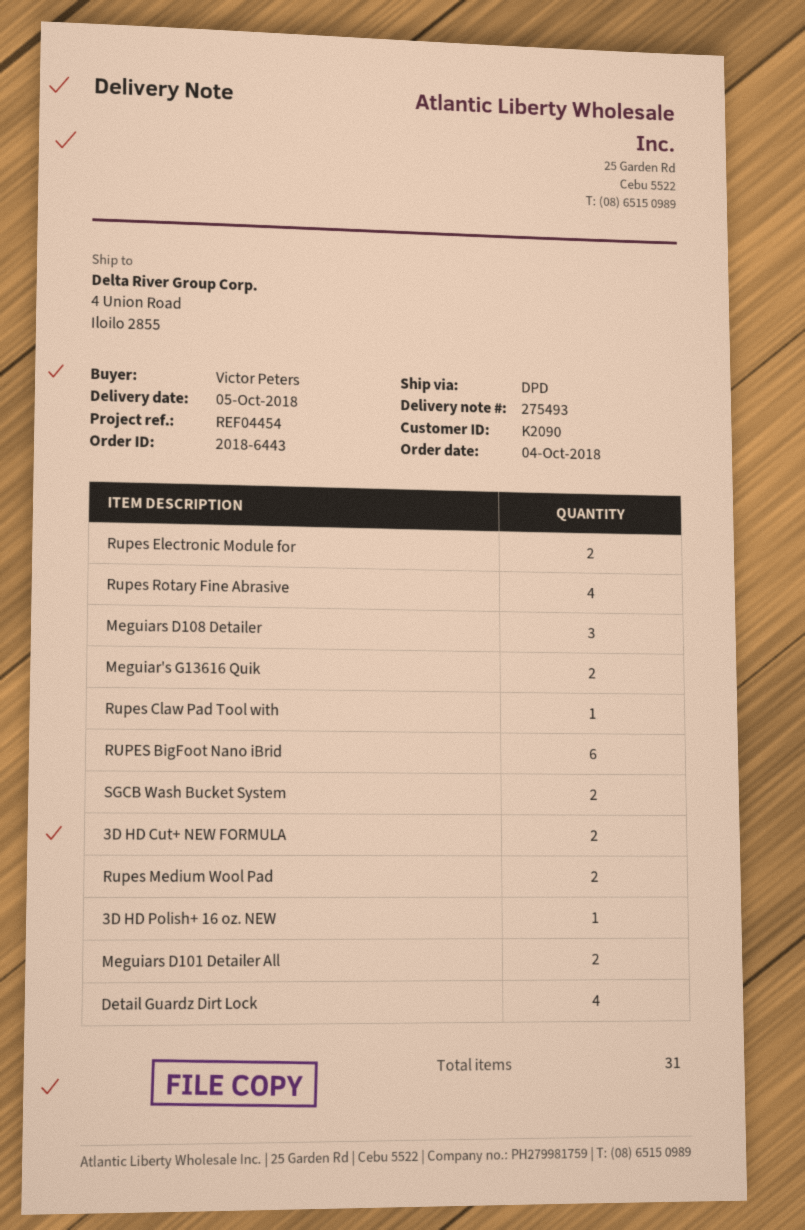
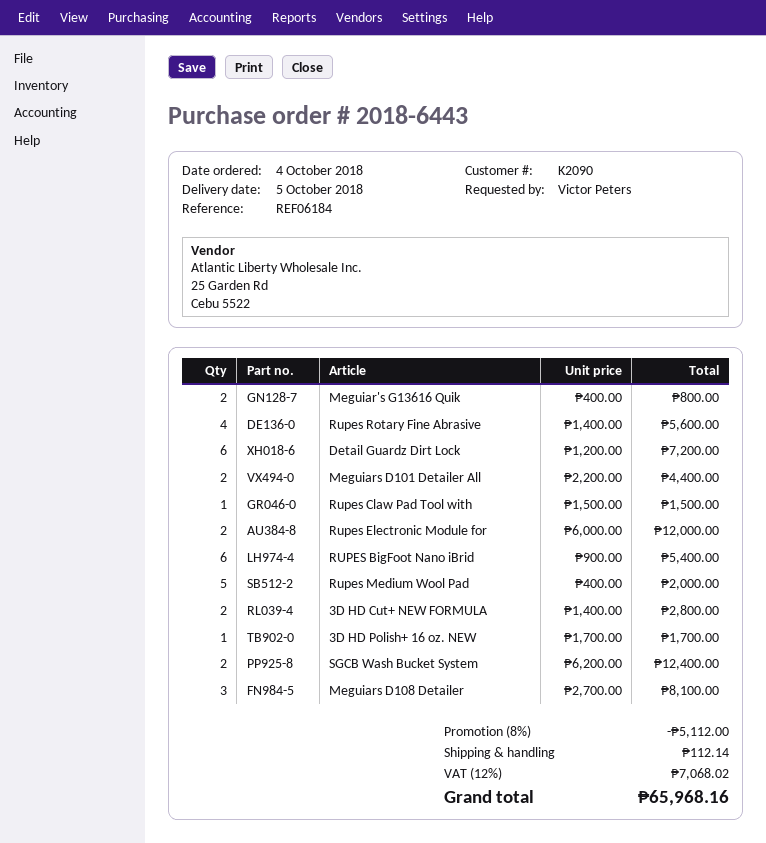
reference: REF04454 -> REF06184
Rupes Medium Wool Pad: 2 -> 5
Detail Guardz Dirt Lock: 4 -> 6

